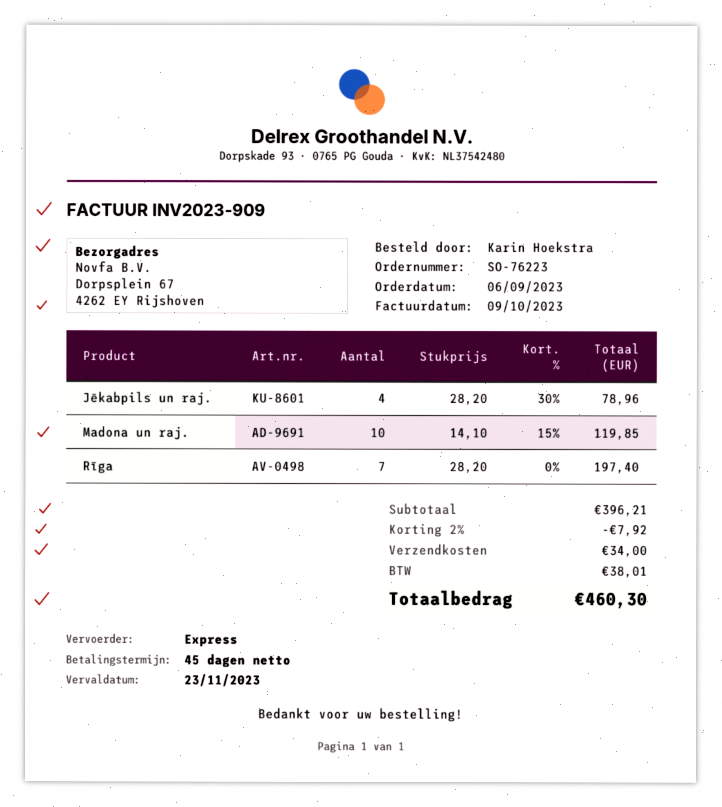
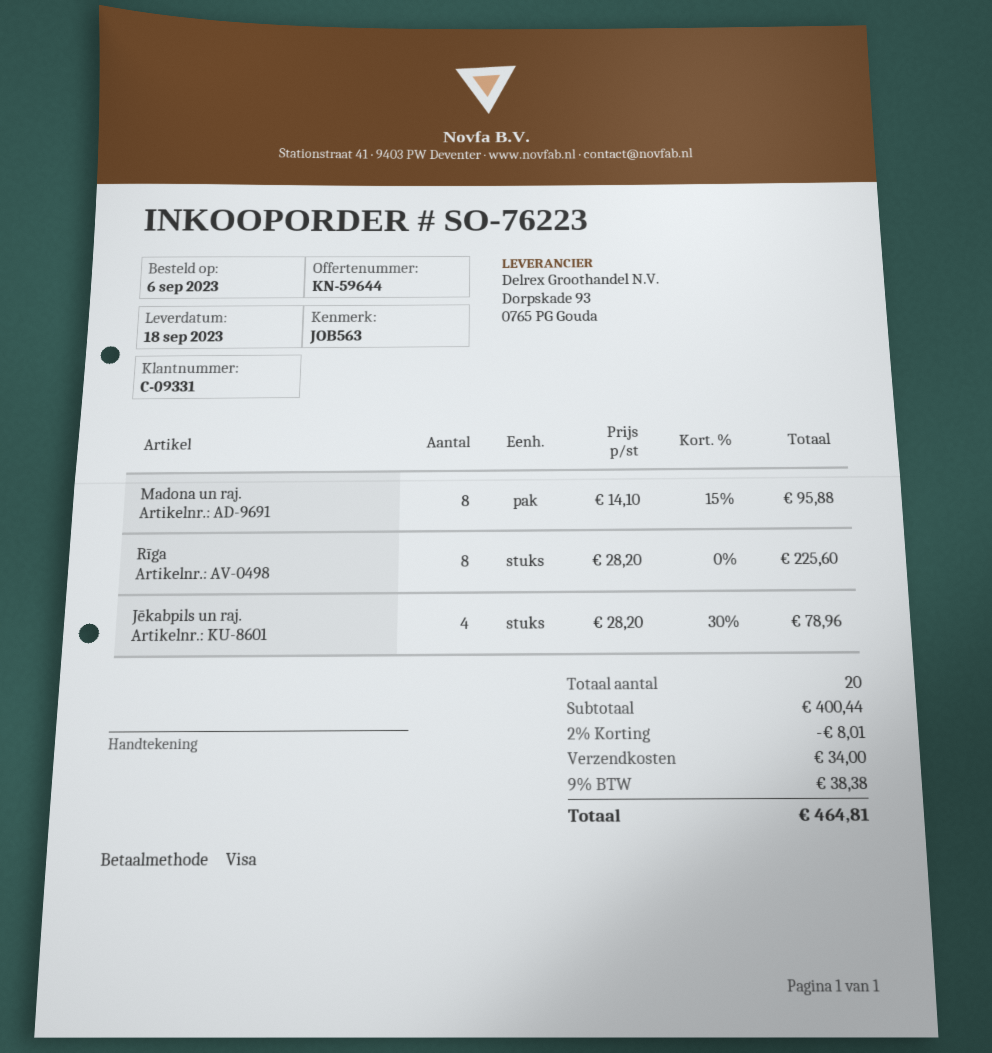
Madona un raj.: 10 x 14.10 - 15% = 119.85 -> 8 x 14.10 - 15% = 95.88
Rīga: 7 x 28.20 = 197.40 -> 8 x 28.20 = 225.60
subtotal: 396.21 -> 400.44
discount: 2% = 7.92 -> 2% = 8.01
tax: 38.01 -> 38.38
total: 460.30 -> 464.81

